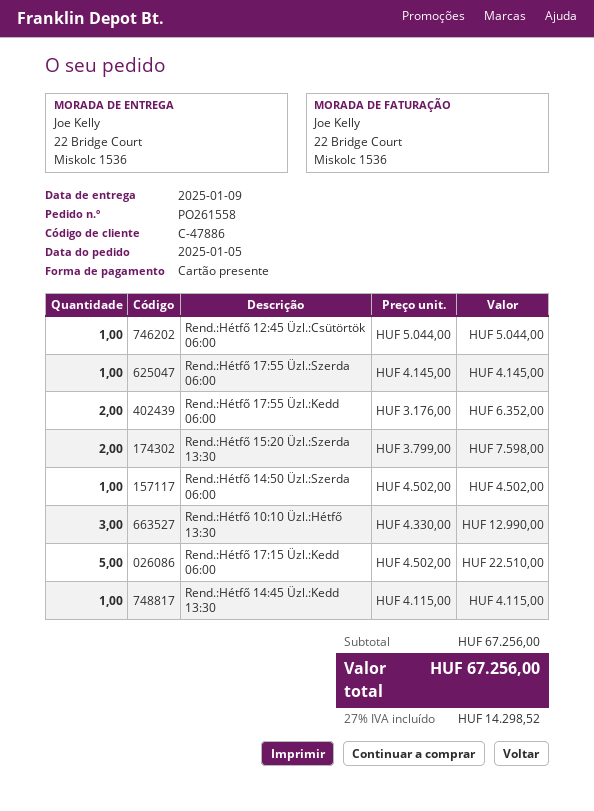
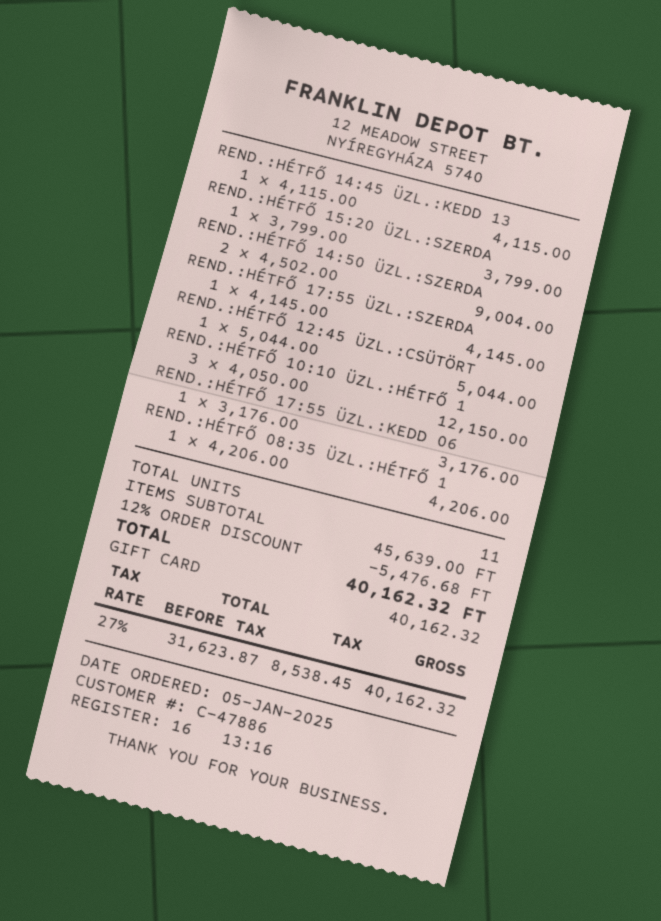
Rend.:Hétfő 17:55 Üzl.:Kedd 06:00: 2 x 3176.00 = 6352.00 -> 1 x 3176.00 = 3176.00
Rend.:Hétfő 15:20 Üzl.:Szerda 13:30: 2 x 3799.00 = 7598.00 -> 1 x 3799.00 = 3799.00
Rend.:Hétfő 14:50 Üzl.:Szerda 06:00: 1 x 4502.00 = 4502.00 -> 2 x 4502.00 = 9004.00
Rend.:Hétfő 10:10 Üzl.:Hétfő 13:30: 3 x 4330.00 = 12990.00 -> 3 x 4050.00 = 12150.00
Rend.:Hétfő 17:15 Üzl.:Kedd 06:00: 5 x 4502.00 = 22510.00 -> none
REND.:HÉTFŐ 08:35 ÜZL.:HÉTFŐ 1: none -> 1 x 4206.00 = 4206.00
subtotal: 67256.00 -> 45639.00
discount: none -> 12% = 5476.68
tax: 27% = 14298.52 -> 27% = 8538.45
total: 67256.00 -> 40162.32

